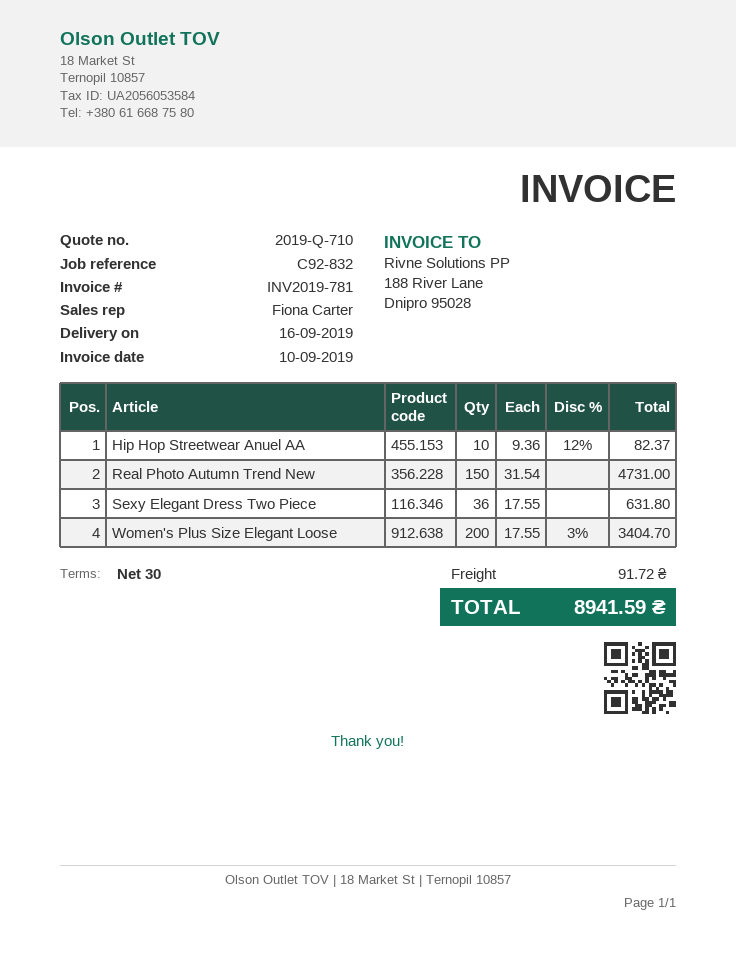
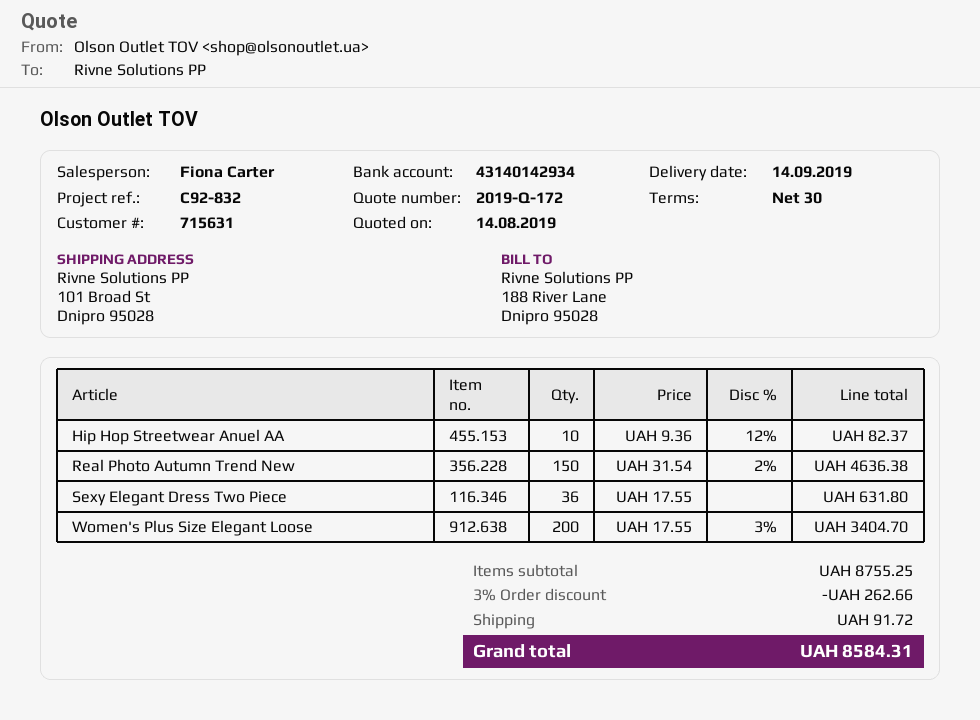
quote number: 2019-Q-710 -> 2019-Q-172
delivery date: 2019-09-16 -> 2019-09-14
Real Photo Autumn Trend New: 150 x 31.54 = 4731.00 -> 150 x 31.54 - 2% = 4636.38
discount: none -> 3% = 262.66
total: 8941.59 -> 8584.31

